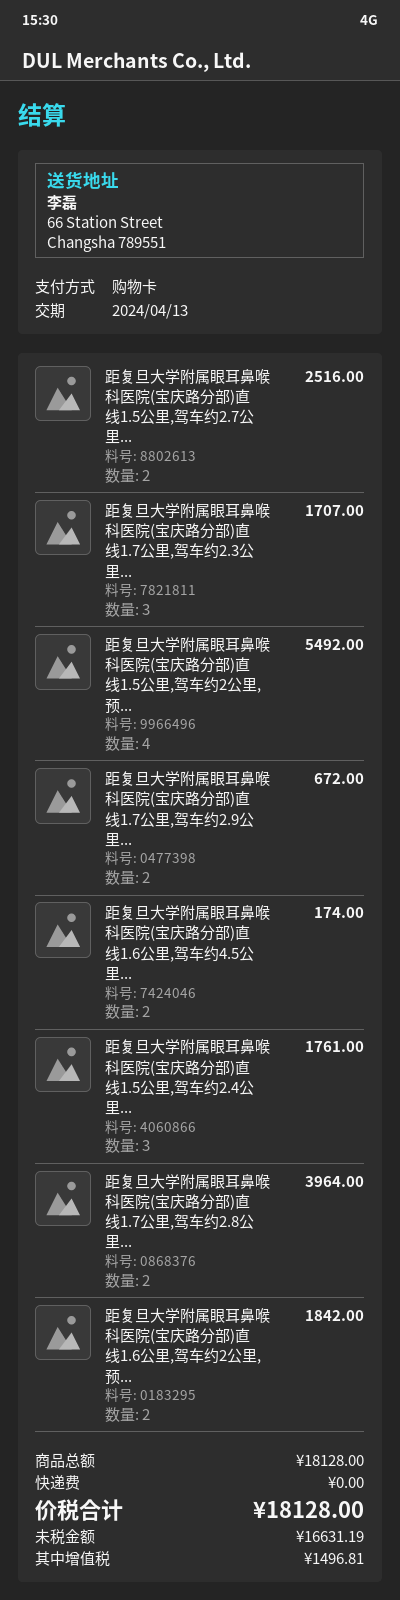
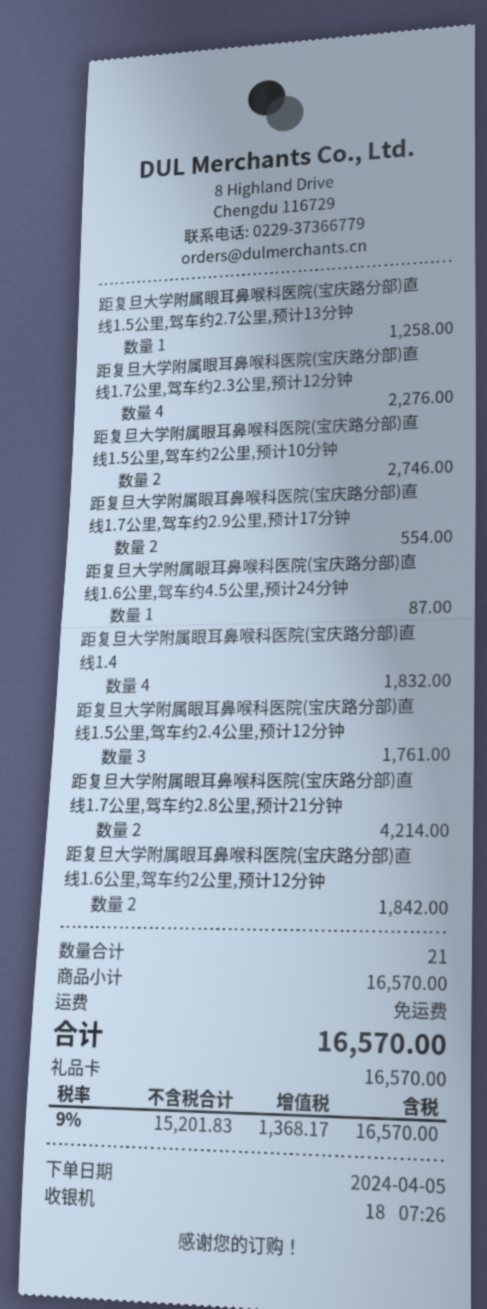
距复旦大学附属眼耳鼻喉科医院(宝庆路分部)直线1.5公里,驾车约2.7公里...: 2 for 2516.00 -> 1 for 1258.00
距复旦大学附属眼耳鼻喉科医院(宝庆路分部)直线1.7公里,驾车约2.3公里...: 3 for 1707.00 -> 4 for 2276.00
距复旦大学附属眼耳鼻喉科医院(宝庆路分部)直线1.5公里,驾车约2公里,预...: 4 for 5492.00 -> 2 for 2746.00
距复旦大学附属眼耳鼻喉科医院(宝庆路分部)直线1.7公里,驾车约2.9公里...: 2 for 672.00 -> 2 for 554.00
距复旦大学附属眼耳鼻喉科医院(宝庆路分部)直线1.6公里,驾车约4.5公里...: 2 for 174.00 -> 1 for 87.00
距复旦大学附属眼耳鼻喉科医院(宝庆路分部)直线1.7公里,驾车约2.8公里...: 2 for 3964.00 -> 2 for 4214.00
距复旦大学附属眼耳鼻喉科医院(宝庆路分部)直线1.4: none -> 4 for 1832.00
subtotal: 18128.00 -> 16570.00
net: 16631.19 -> 15201.83
tax: 1496.81 -> 1368.17
total: 18128.00 -> 16570.00

